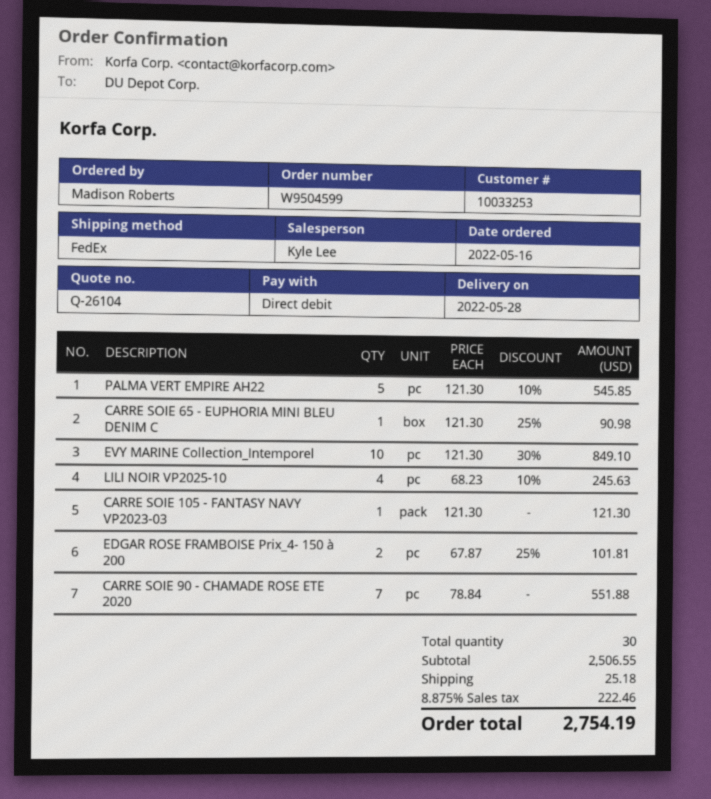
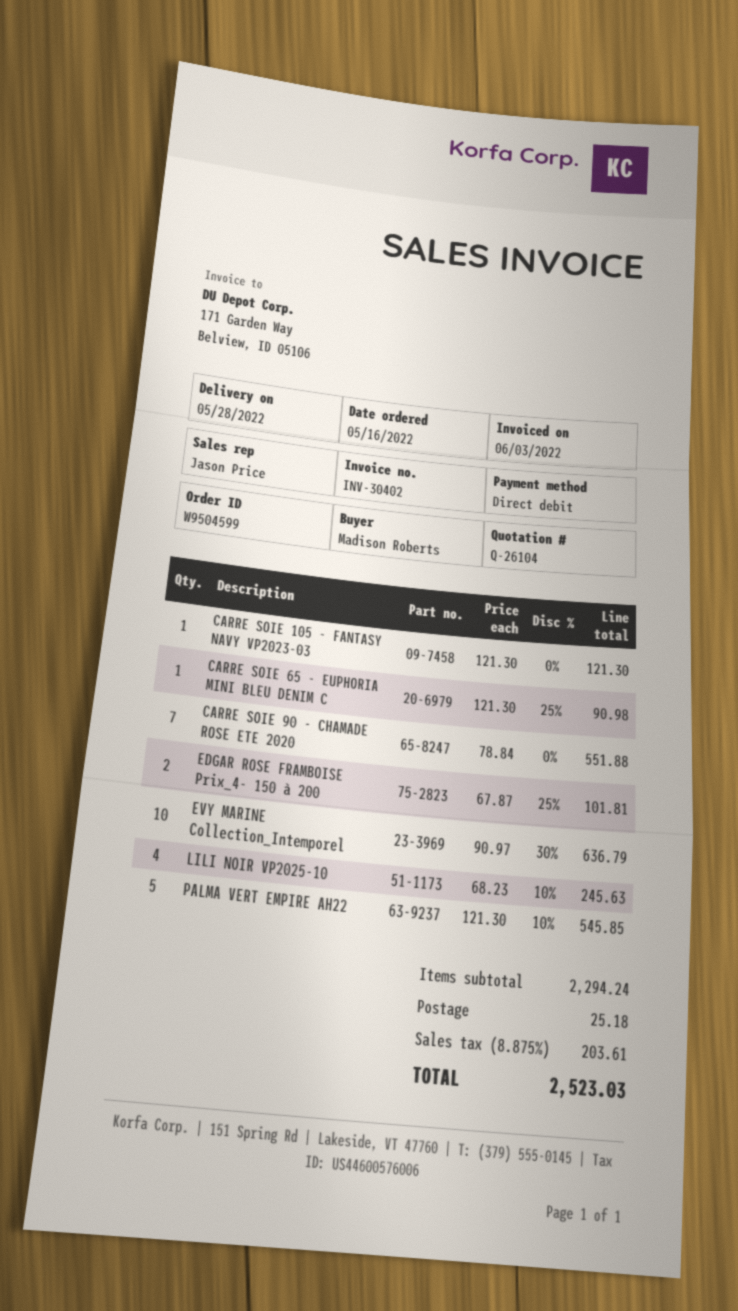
sales rep: Kyle Lee -> Jason Price
EVY MARINE Collection_Intemporel: 10 x 121.30 - 30% = 849.10 -> 10 x 90.97 - 30% = 636.79
subtotal: 2506.55 -> 2294.24
tax: 8.875% = 222.46 -> 8.875% = 203.61
total: 2754.19 -> 2523.03

